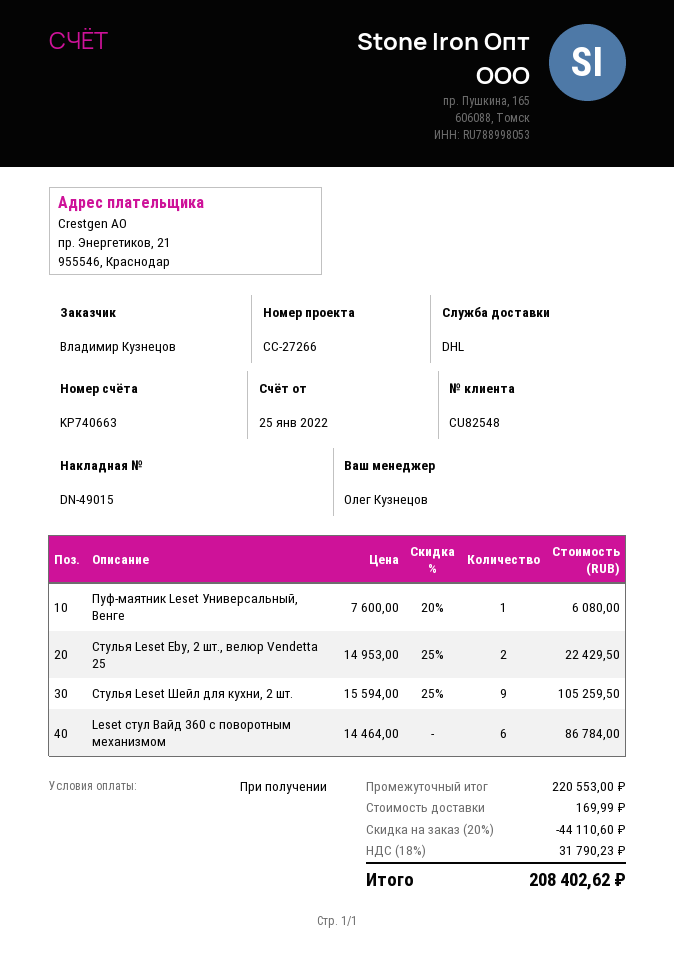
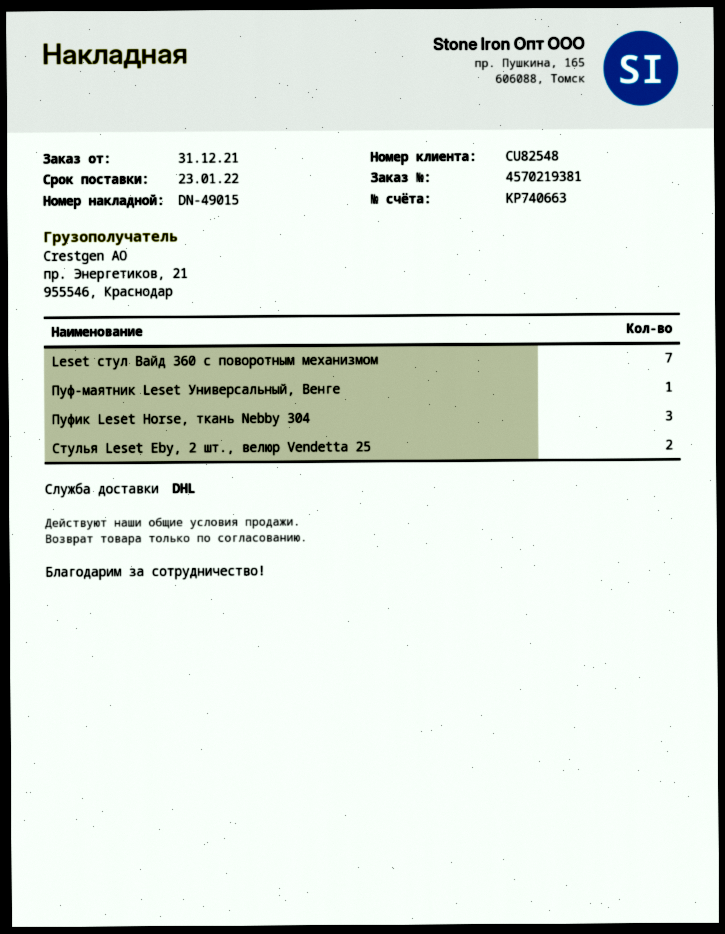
Стулья Leset Шейл для кухни, 2 шт.: 9 -> none
Leset стул Вайд 360 с поворотным механизмом: 6 -> 7
Пуфик Leset Horse, ткань Nebby 304: none -> 3

